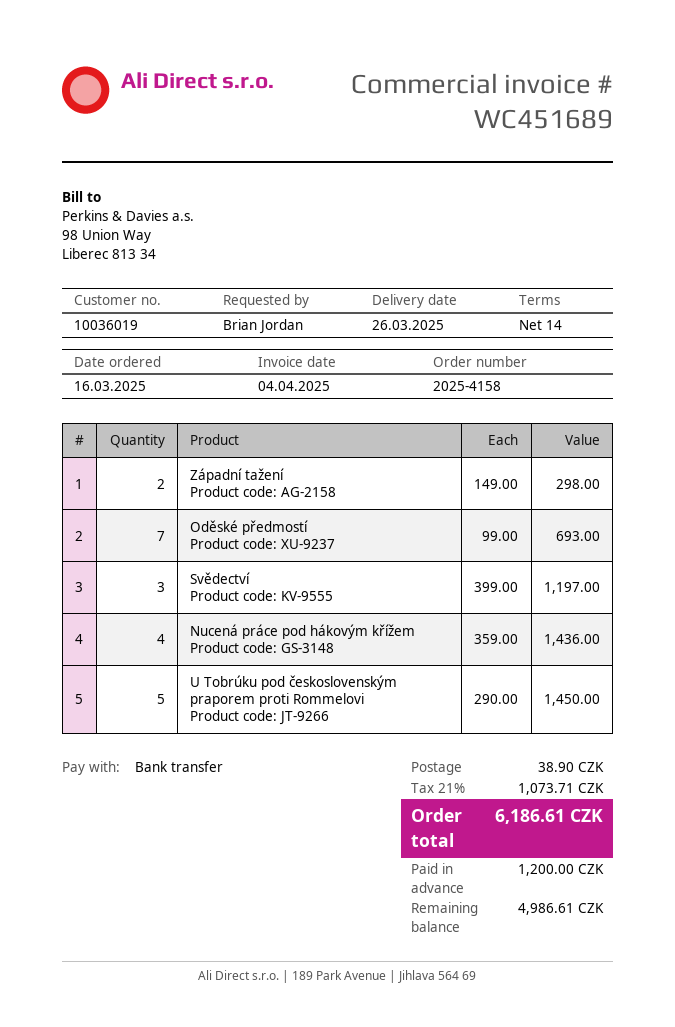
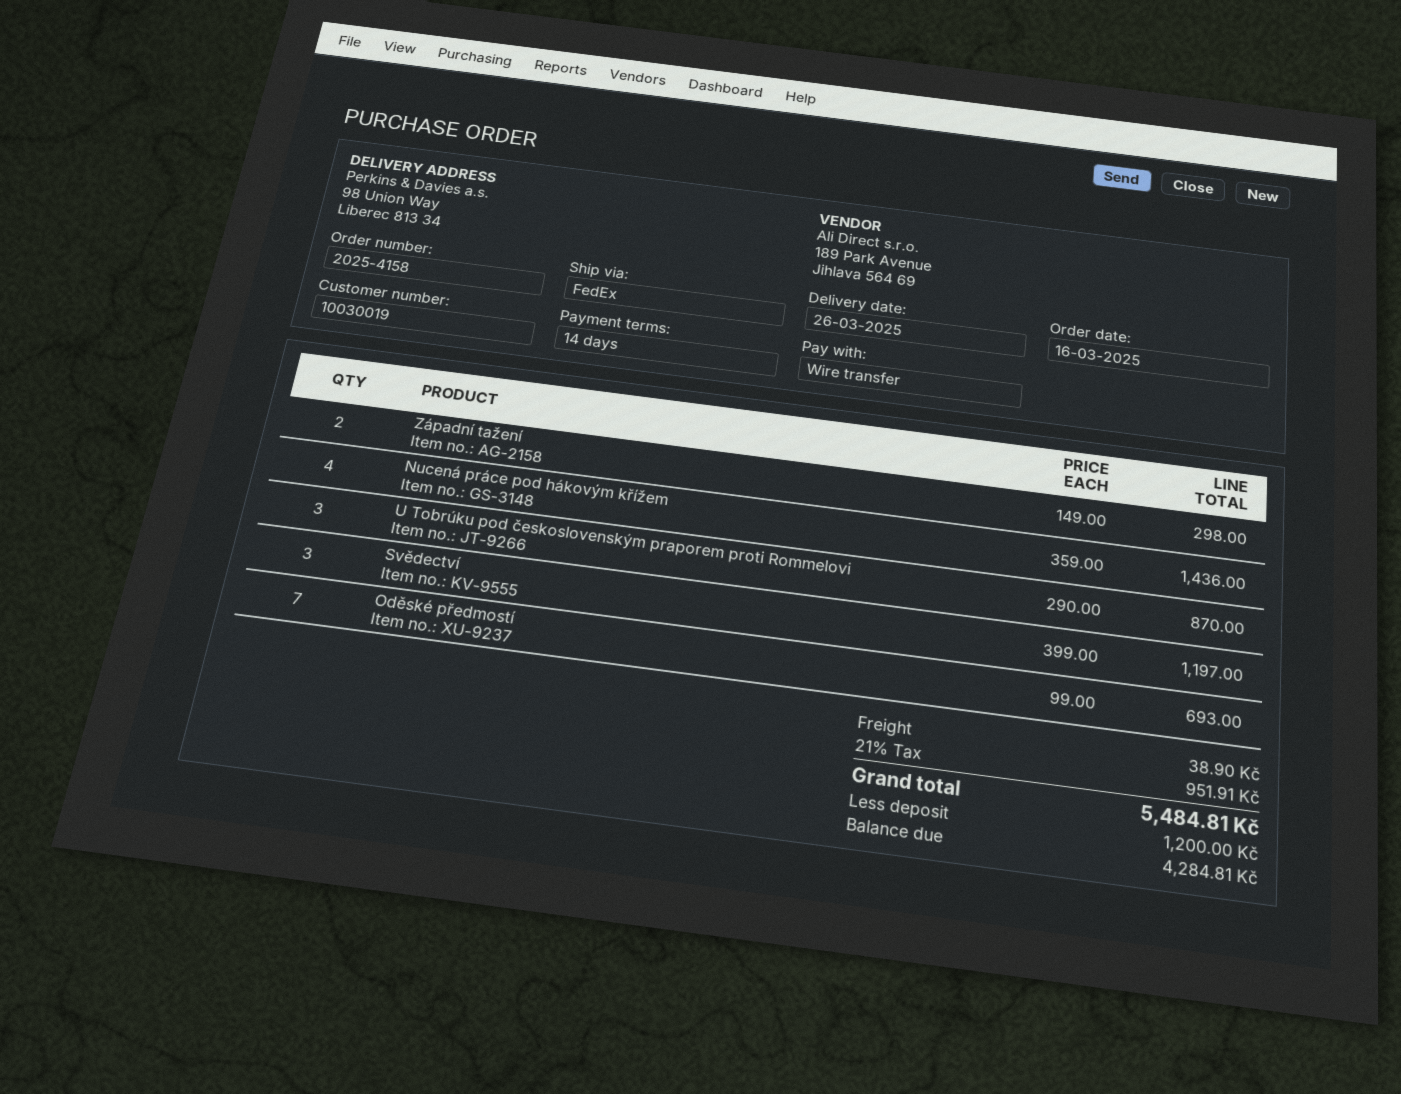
customer number: 10036019 -> 10030019
U Tobrúku pod československým praporem proti Rommelovi: 5 x 290.00 = 1450.00 -> 3 x 290.00 = 870.00
tax: 21% = 1073.71 -> 21% = 951.91
total: 6186.61 -> 5484.81
balance: 4986.61 -> 4284.81

